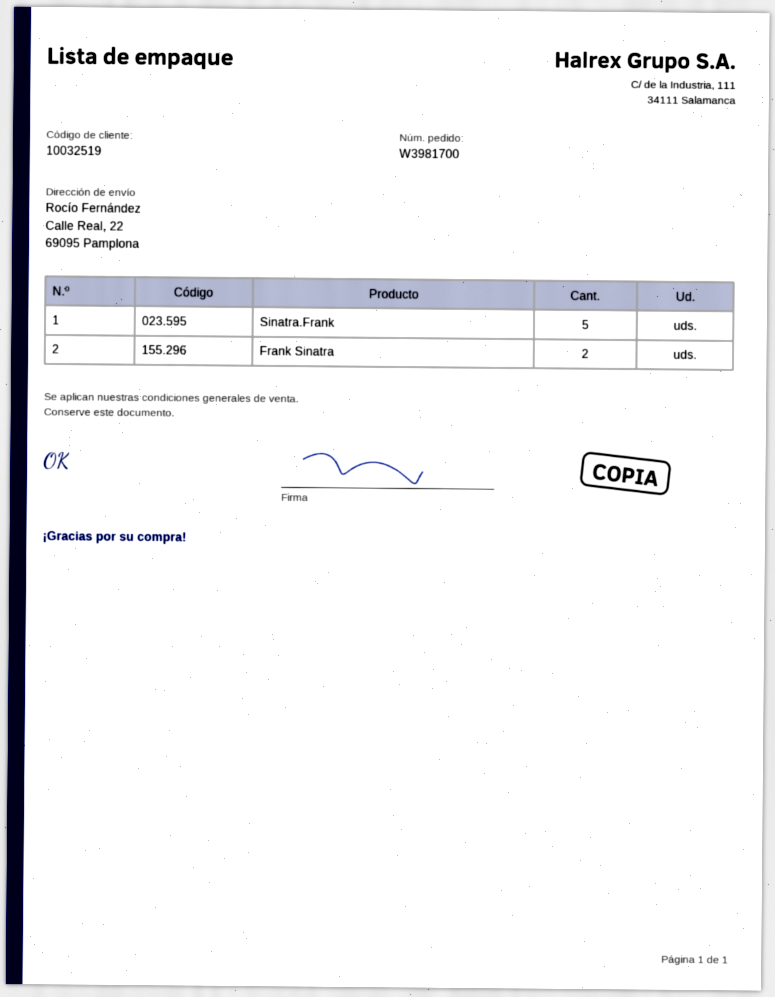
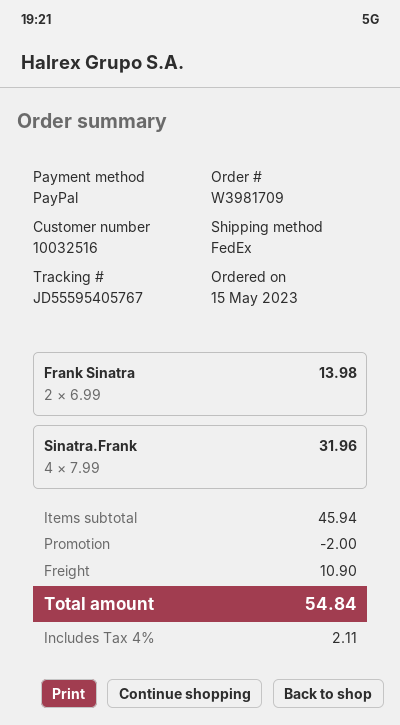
order number: W3981700 -> W3981709
customer number: 10032519 -> 10032516
Sinatra.Frank: 5 -> 4

